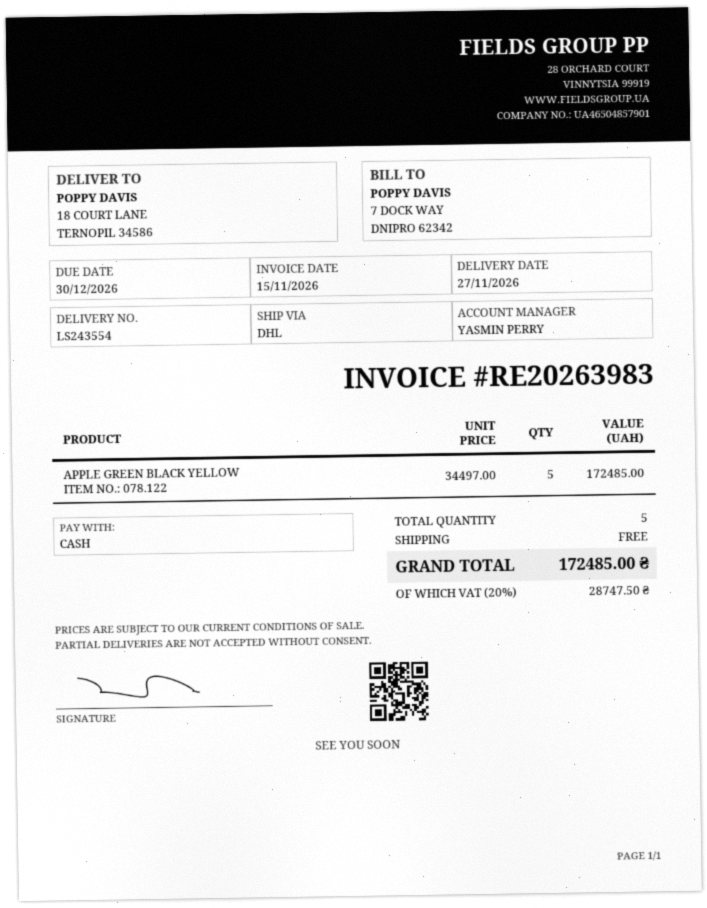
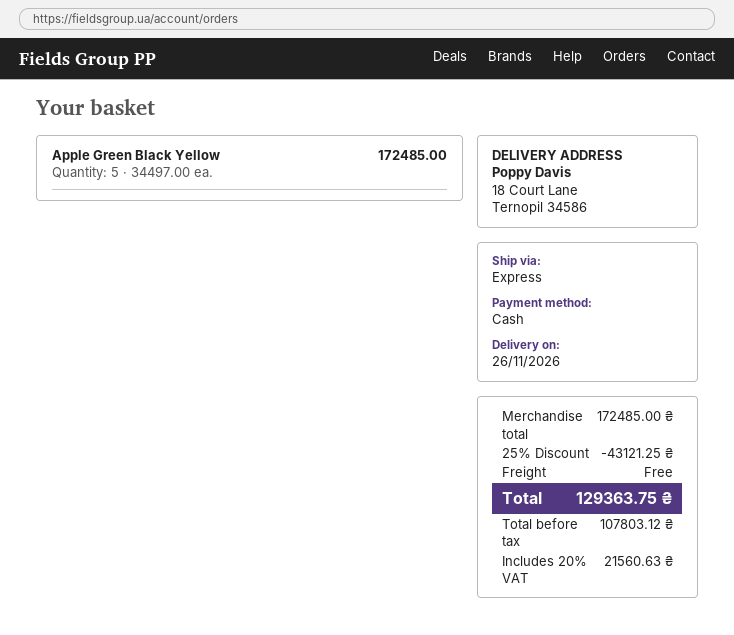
delivery date: 2026-11-27 -> 2026-11-26
shipping method: DHL -> express
discount: none -> 25% = 43121.25
tax: 20% = 28747.50 -> 20% = 21560.63
total: 172485.00 -> 129363.75

